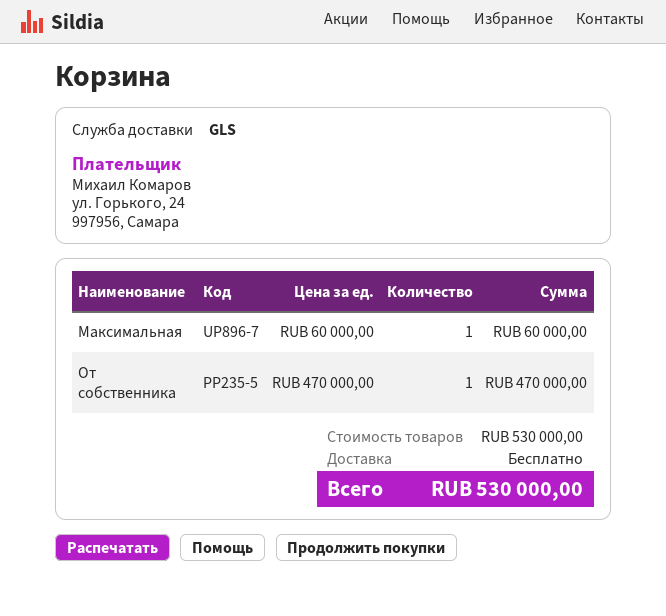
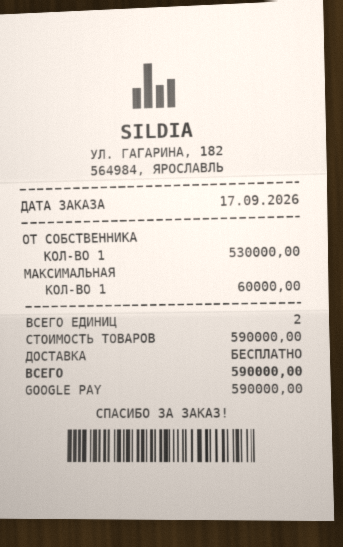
От собственника: 1 for 470000.00 -> 1 for 530000.00
subtotal: 530000.00 -> 590000.00
total: 530000.00 -> 590000.00

